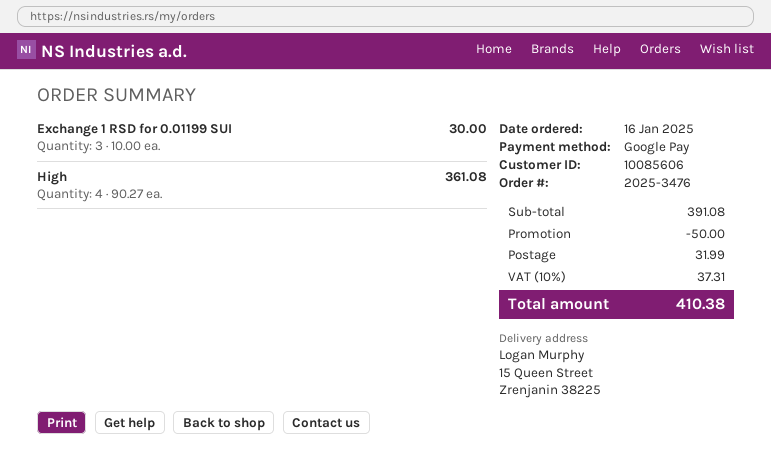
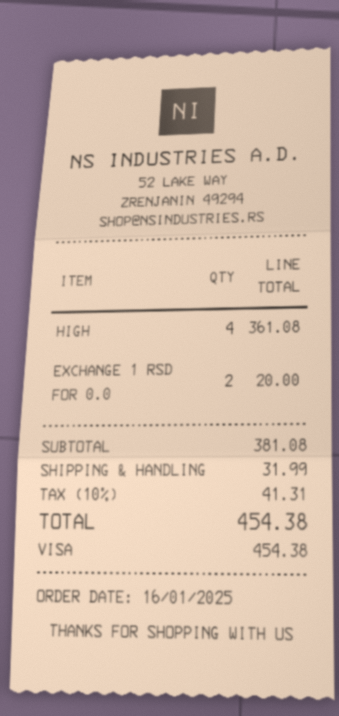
payment method: Google Pay -> Visa
Exchange 1 RSD for 0.01199 SUI: 3 for 30.00 -> 2 for 20.00
subtotal: 391.08 -> 381.08
discount: 50.00 -> none
tax: 10% = 37.31 -> 10% = 41.31
total: 410.38 -> 454.38

